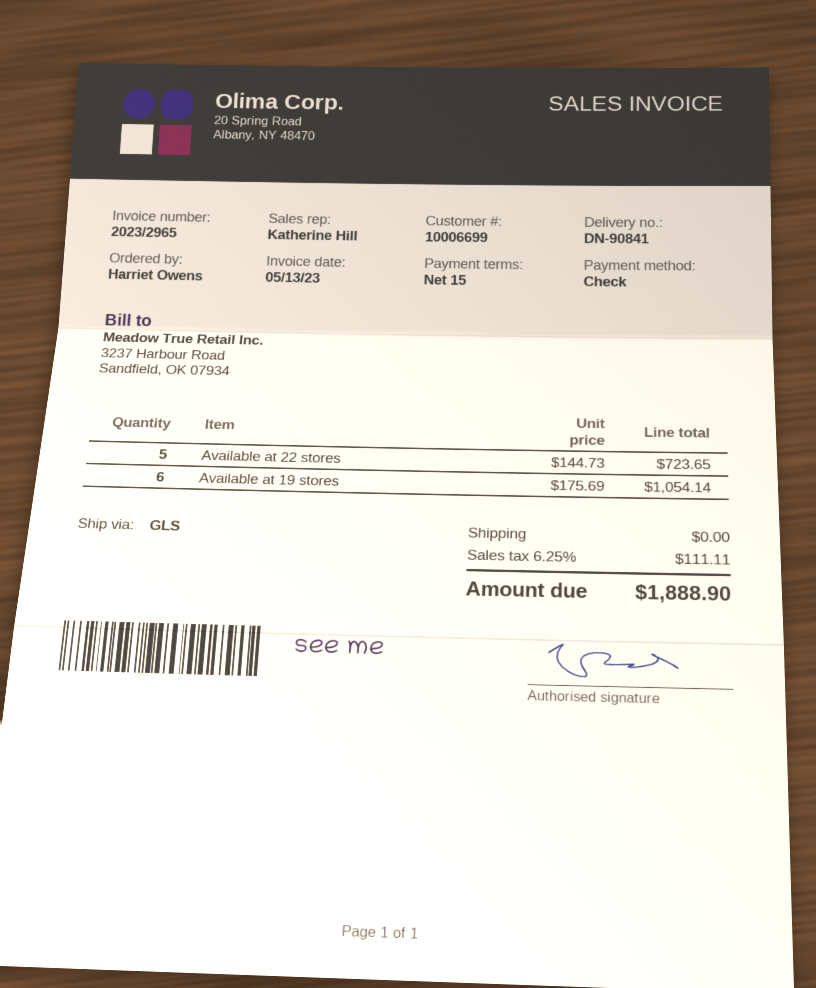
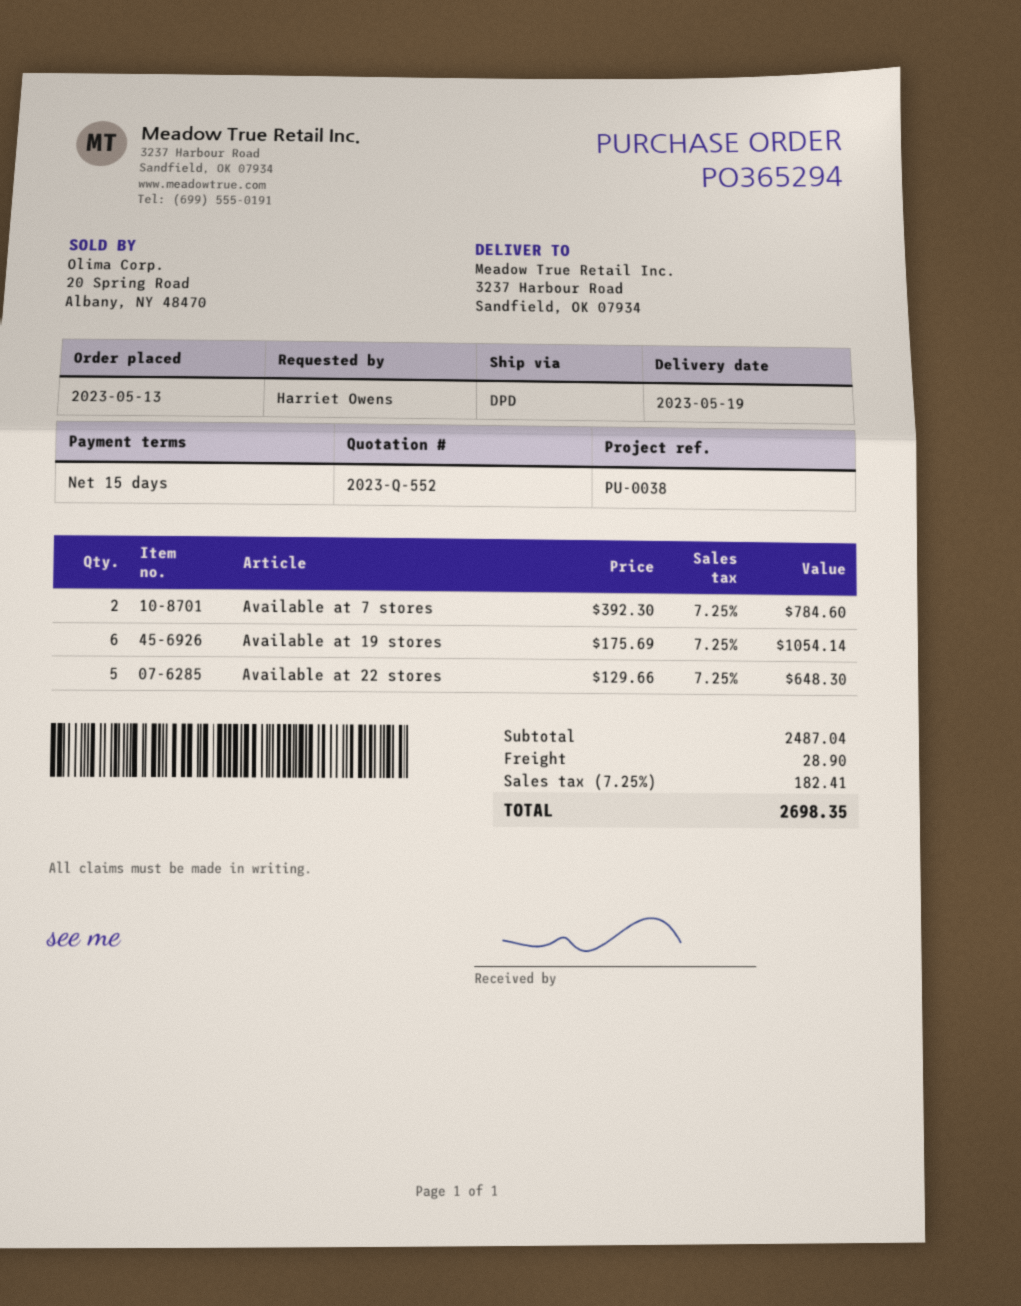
shipping method: GLS -> DPD
Available at 22 stores: 5 x 144.73 = 723.65 -> 5 x 129.66 = 648.30
Available at 7 stores: none -> 2 x 392.30 = 784.60
shipping: 0.00 -> 28.90
tax: 6.25% = 111.11 -> 7.25% = 182.41
total: 1888.90 -> 2698.35

